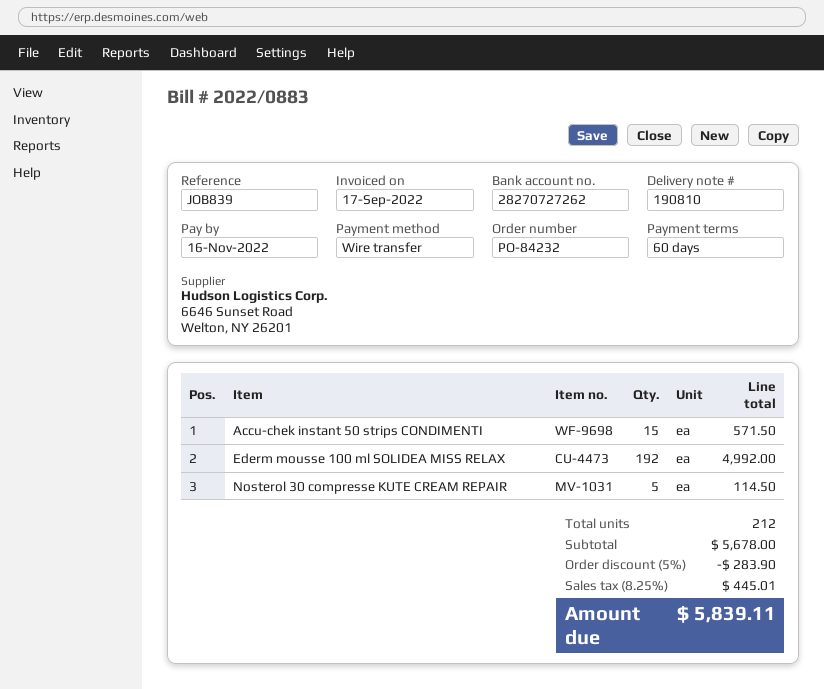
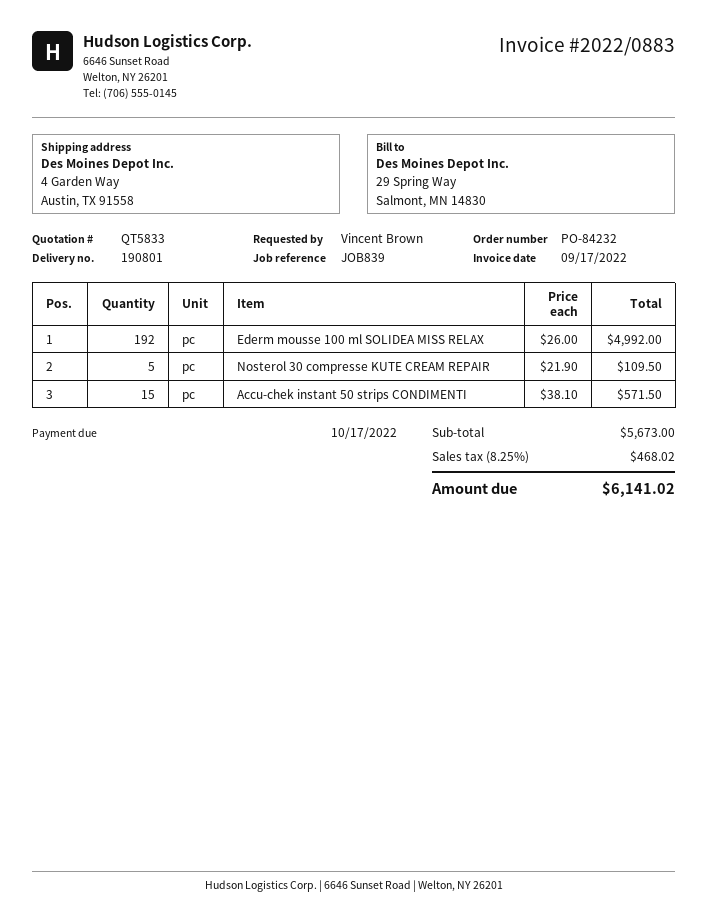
delivery note number: 190810 -> 190801
due date: 2022-11-16 -> 2022-10-17
Nosterol 30 compresse KUTE CREAM REPAIR: 5 for 114.50 -> 5 for 109.50
subtotal: 5678.00 -> 5673.00
discount: 5% = 283.90 -> none
tax: 8.25% = 445.01 -> 8.25% = 468.02
total: 5839.11 -> 6141.02

